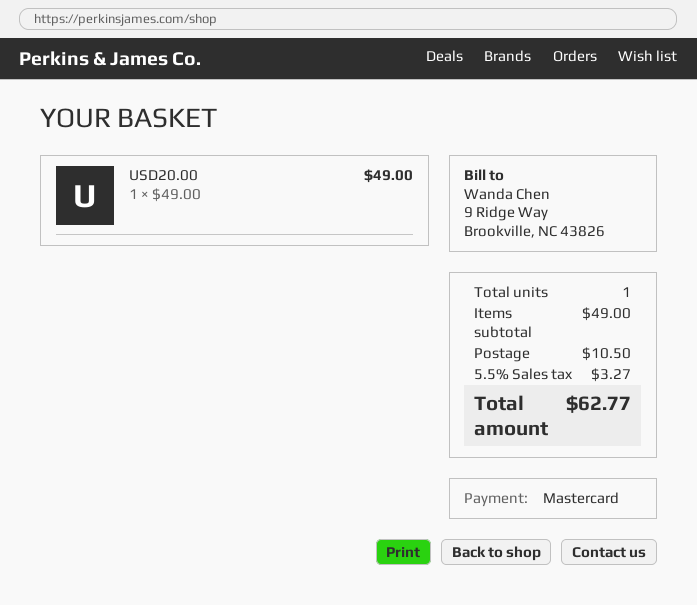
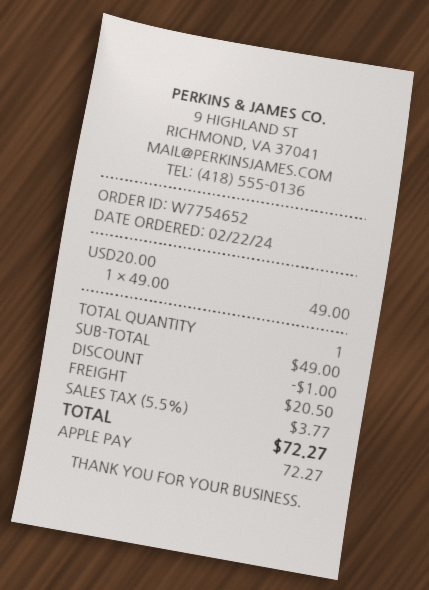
payment method: Mastercard -> Apple Pay
discount: none -> 1.00
shipping: 10.50 -> 20.50
tax: 5.5% = 3.27 -> 5.5% = 3.77
total: 62.77 -> 72.27

